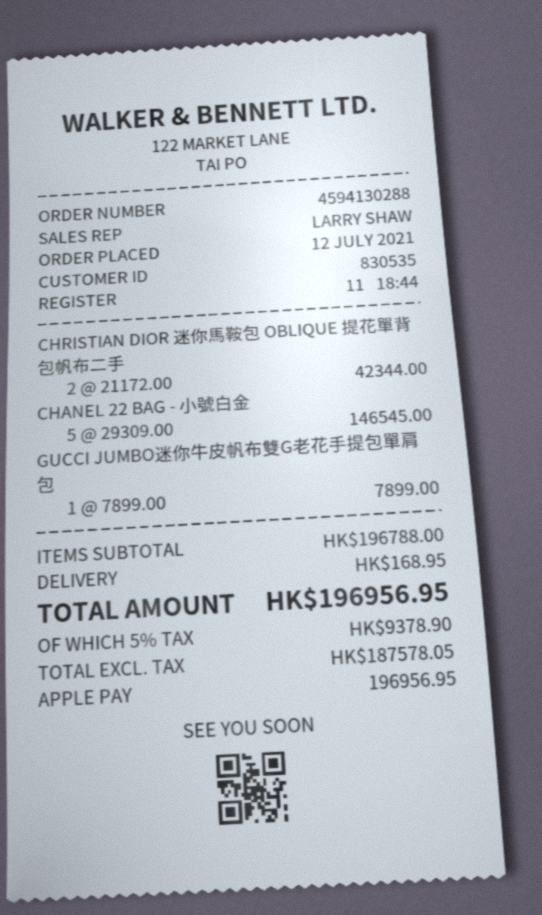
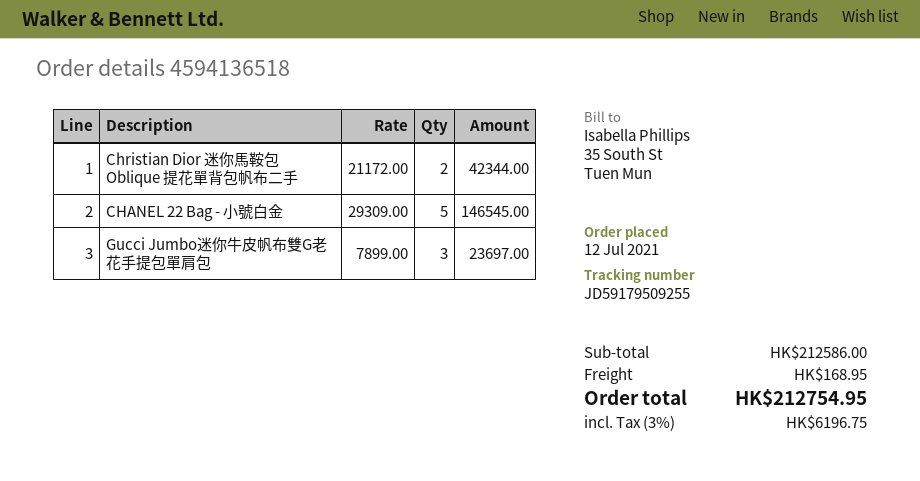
order number: 4594130288 -> 4594136518
GUCCI JUMBO迷你牛皮帆布雙G老花手提包單肩包: 1 x 7899.00 = 7899.00 -> 3 x 7899.00 = 23697.00
subtotal: 196788.00 -> 212586.00
tax: 5% = 9378.90 -> 3% = 6196.75
total: 196956.95 -> 212754.95

